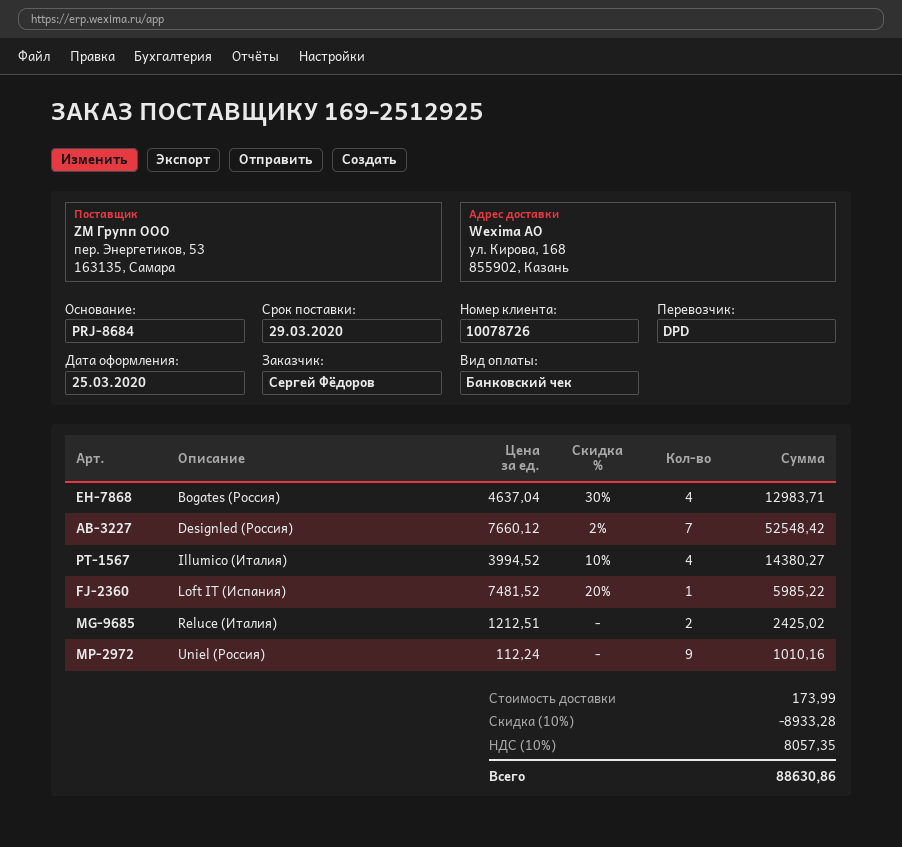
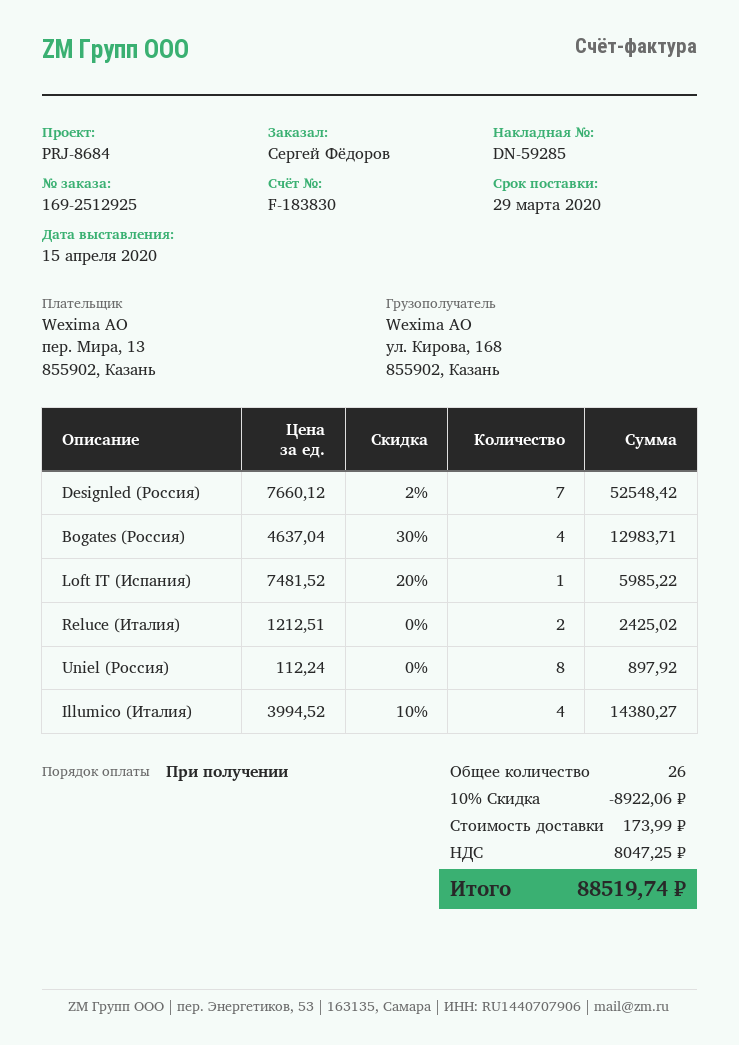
Uniel (Россия): 9 x 112.24 = 1010.16 -> 8 x 112.24 = 897.92
discount: 10% = 8933.28 -> 10% = 8922.06
tax: 8057.35 -> 8047.25
total: 88630.86 -> 88519.74

